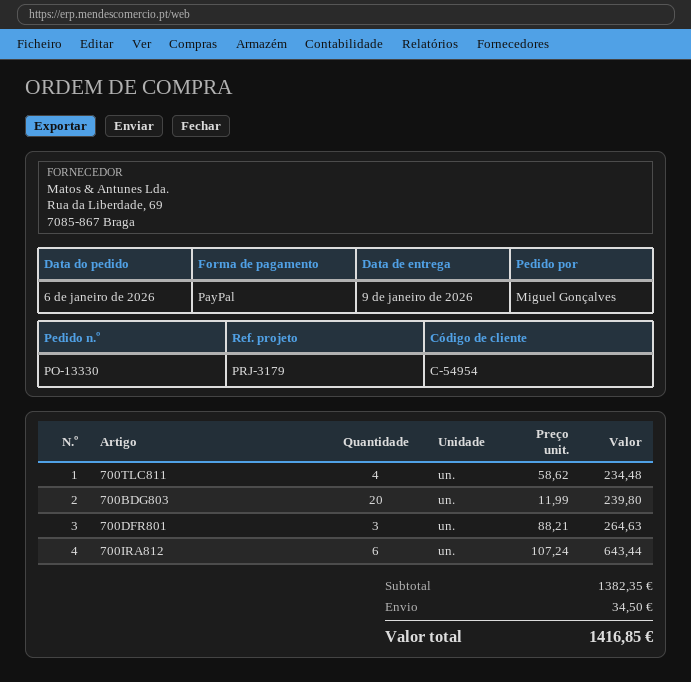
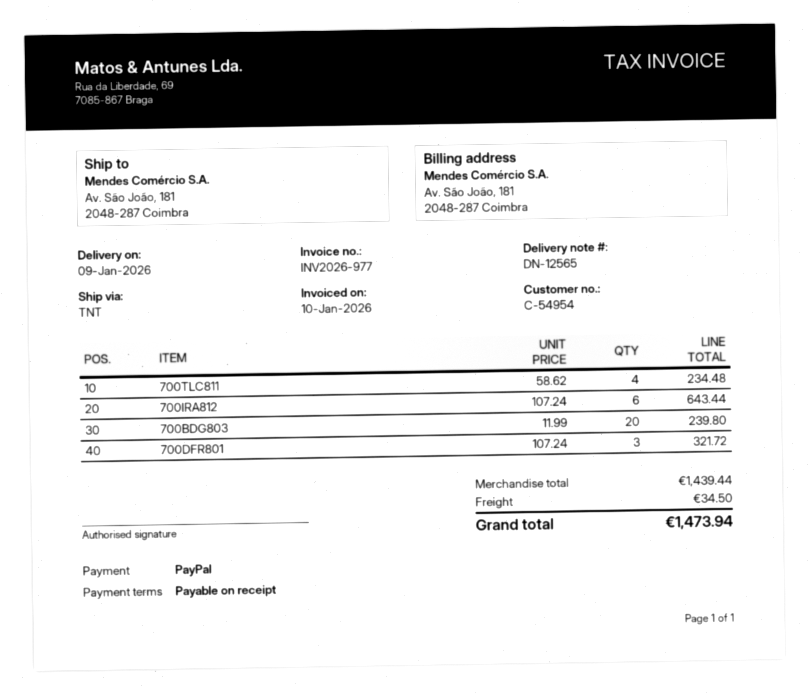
700DFR801: 3 x 88.21 = 264.63 -> 3 x 107.24 = 321.72
subtotal: 1382.35 -> 1439.44
total: 1416.85 -> 1473.94

